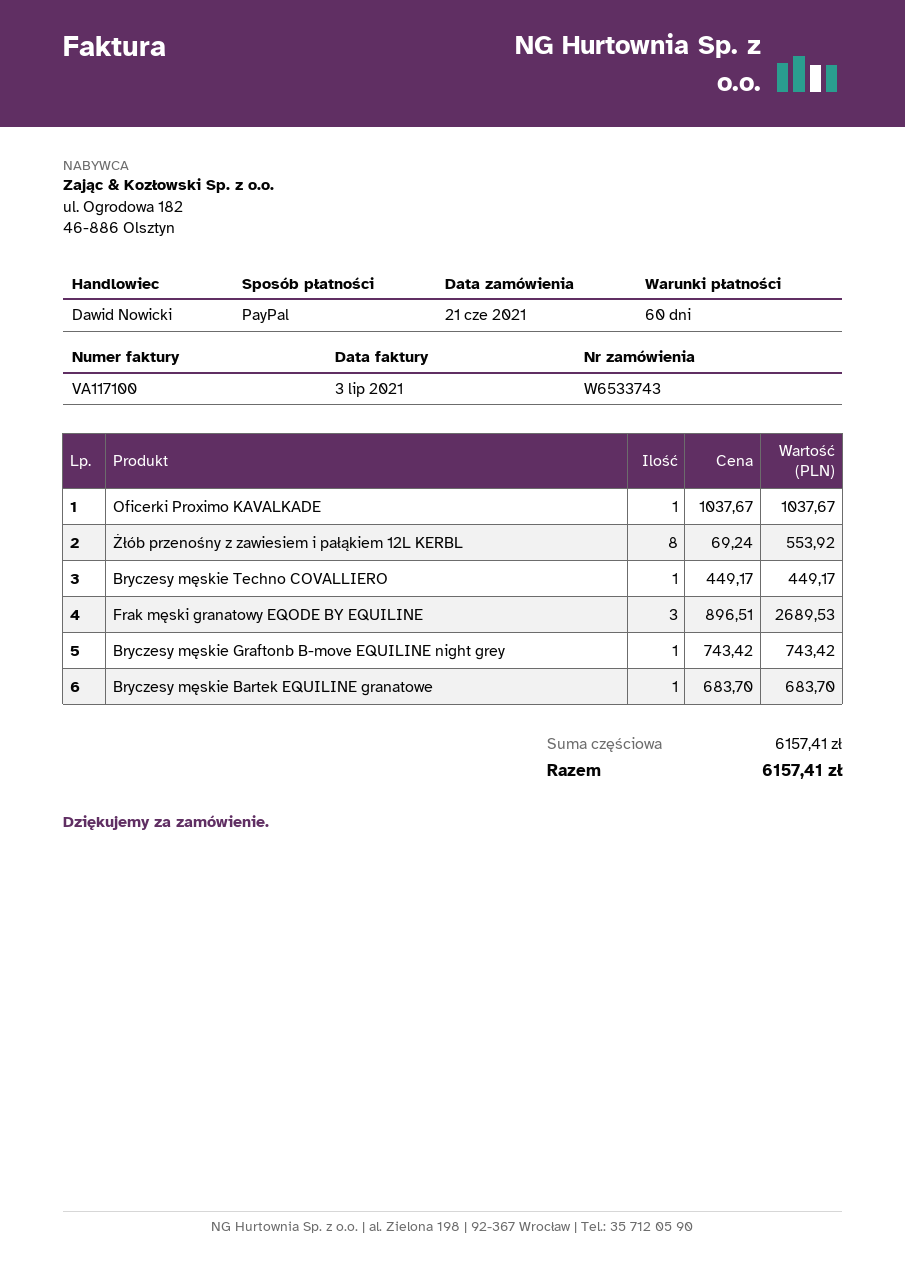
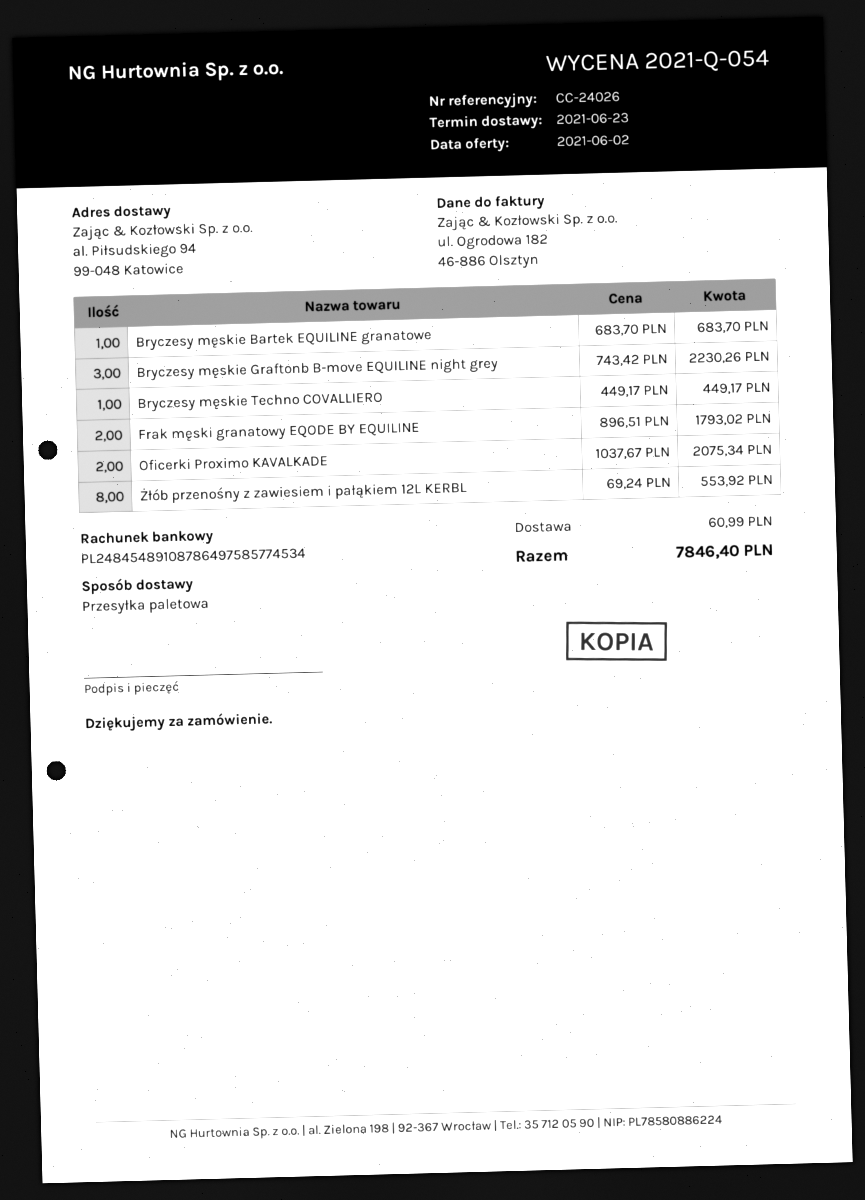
Oficerki Proximo KAVALKADE: 1 x 1037.67 = 1037.67 -> 2 x 1037.67 = 2075.34
Frak męski granatowy EQODE BY EQUILINE: 3 x 896.51 = 2689.53 -> 2 x 896.51 = 1793.02
Bryczesy męskie Graftonb B-move EQUILINE night grey: 1 x 743.42 = 743.42 -> 3 x 743.42 = 2230.26
shipping: none -> 60.99
total: 6157.41 -> 7846.40

